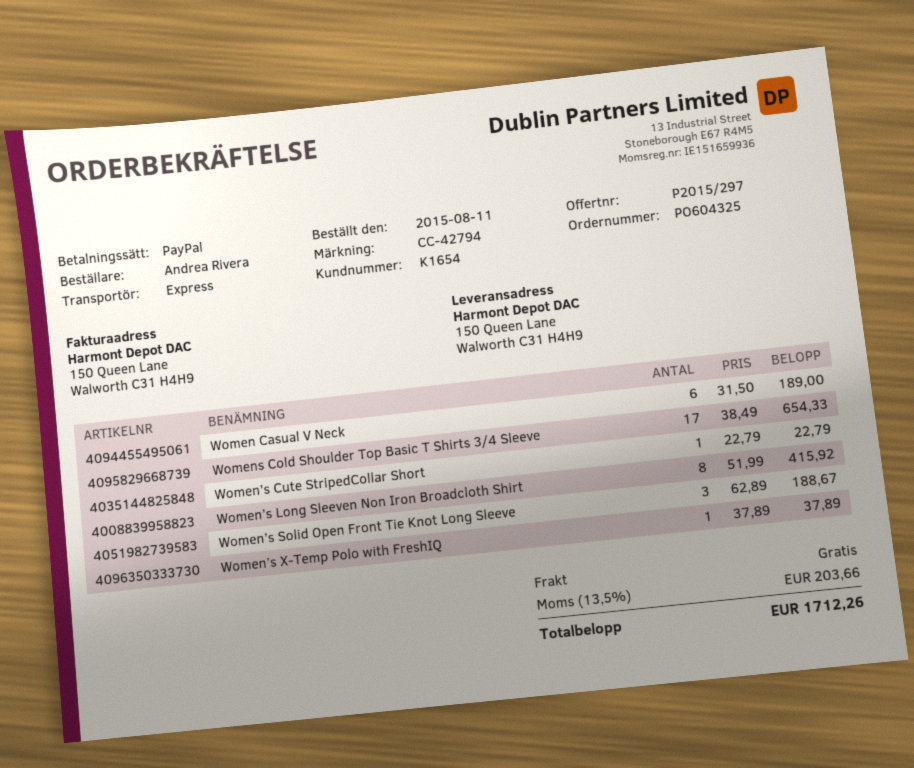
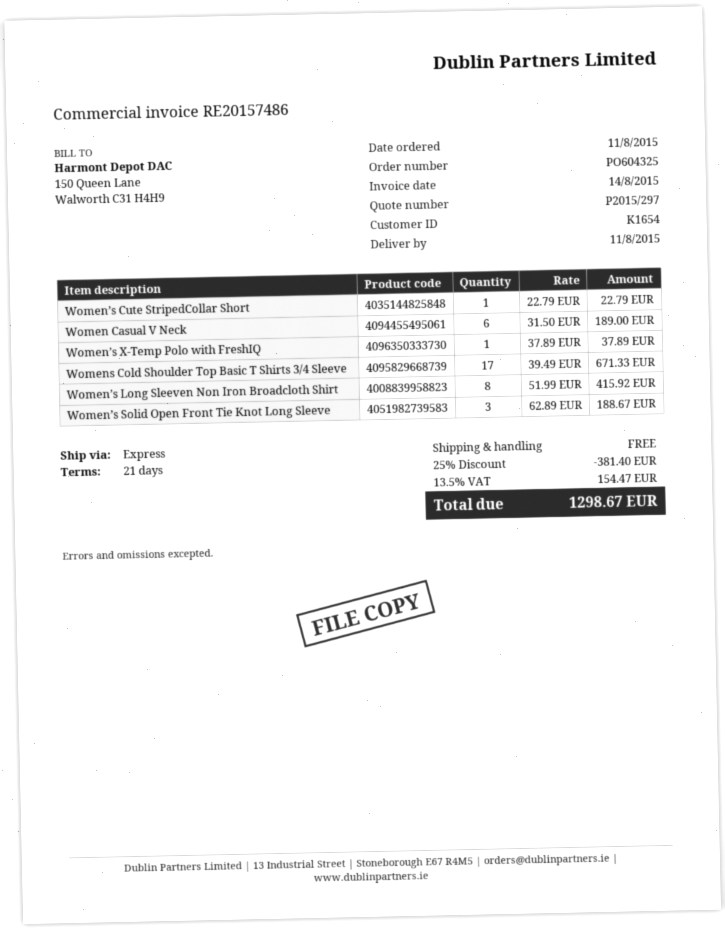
Womens Cold Shoulder Top Basic T Shirts 3/4 Sleeve: 17 x 38.49 = 654.33 -> 17 x 39.49 = 671.33
discount: none -> 25% = 381.40
tax: 13.5% = 203.66 -> 13.5% = 154.47
total: 1712.26 -> 1298.67

